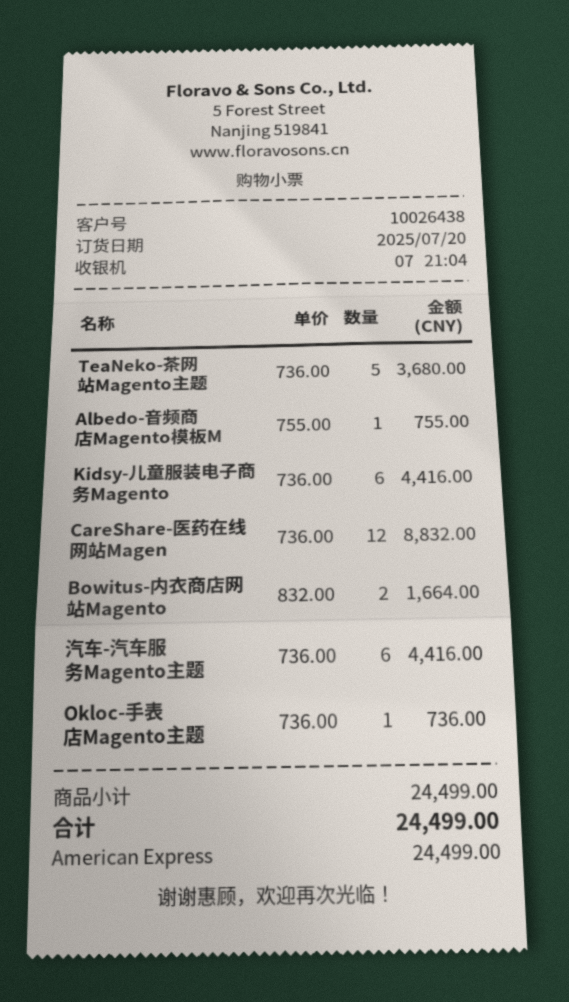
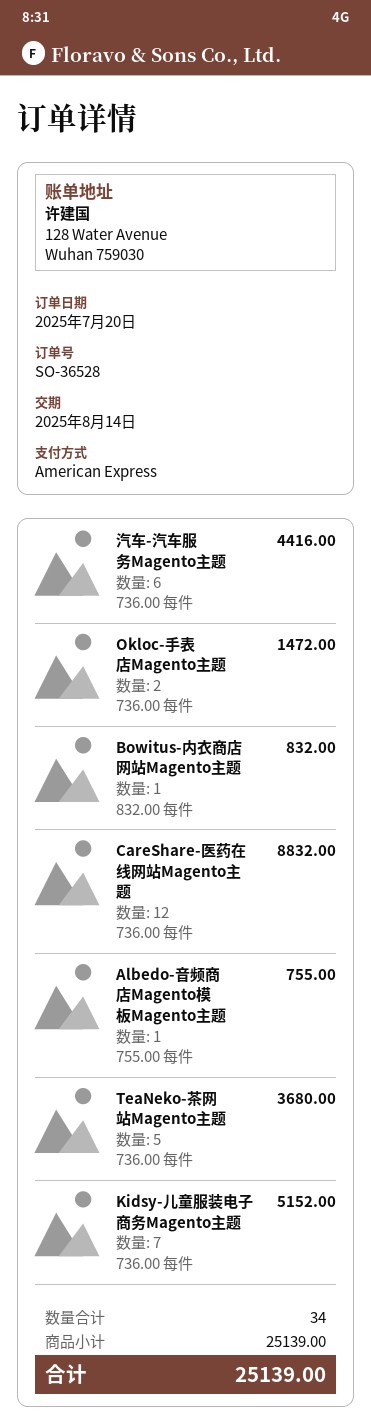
Kidsy-儿童服装电子商务Magento: 6 x 736.00 = 4416.00 -> 7 x 736.00 = 5152.00
Bowitus-内衣商店网站Magento: 2 x 832.00 = 1664.00 -> 1 x 832.00 = 832.00
Okloc-手表店Magento主题: 1 x 736.00 = 736.00 -> 2 x 736.00 = 1472.00
subtotal: 24499.00 -> 25139.00
total: 24499.00 -> 25139.00

